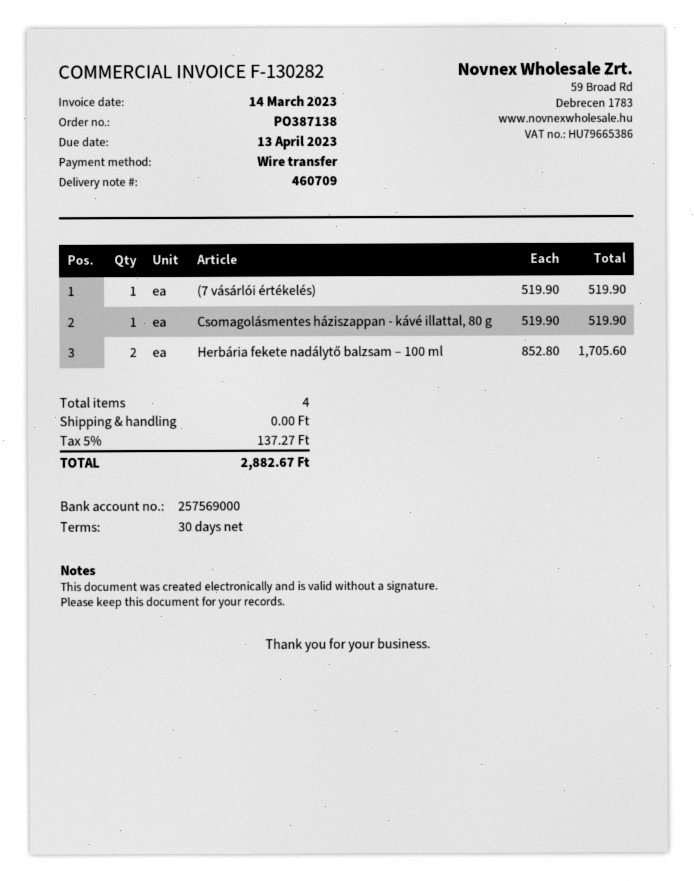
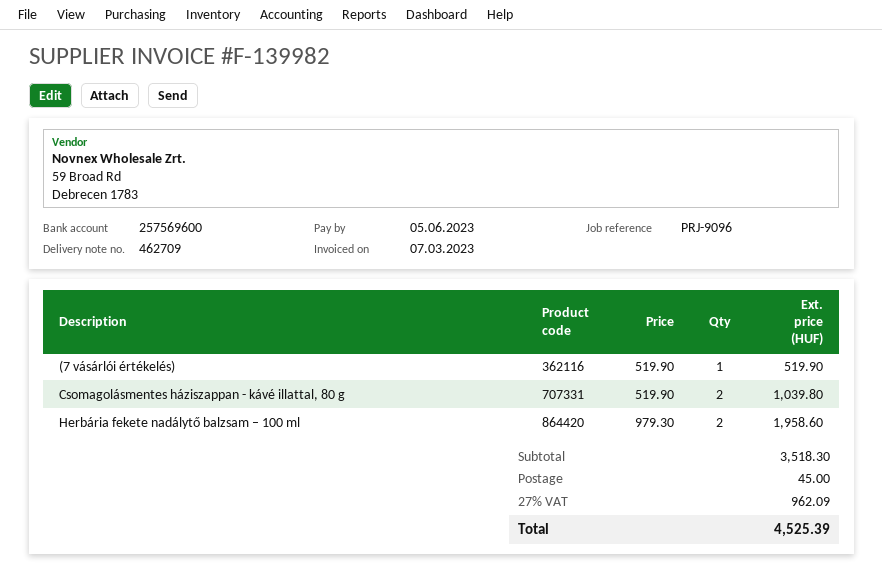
delivery note number: 460709 -> 462709
invoice number: F-130282 -> F-139982
invoice date: 2023-03-14 -> 2023-03-07
due date: 2023-04-13 -> 2023-06-05
bank account: 257569000 -> 257569600
Csomagolásmentes háziszappan - kávé illattal, 80 g: 1 x 519.90 = 519.90 -> 2 x 519.90 = 1039.80
Herbária fekete nadálytő balzsam – 100 ml: 2 x 852.80 = 1705.60 -> 2 x 979.30 = 1958.60
shipping: 0.00 -> 45.00
tax: 5% = 137.27 -> 27% = 962.09
total: 2882.67 -> 4525.39

